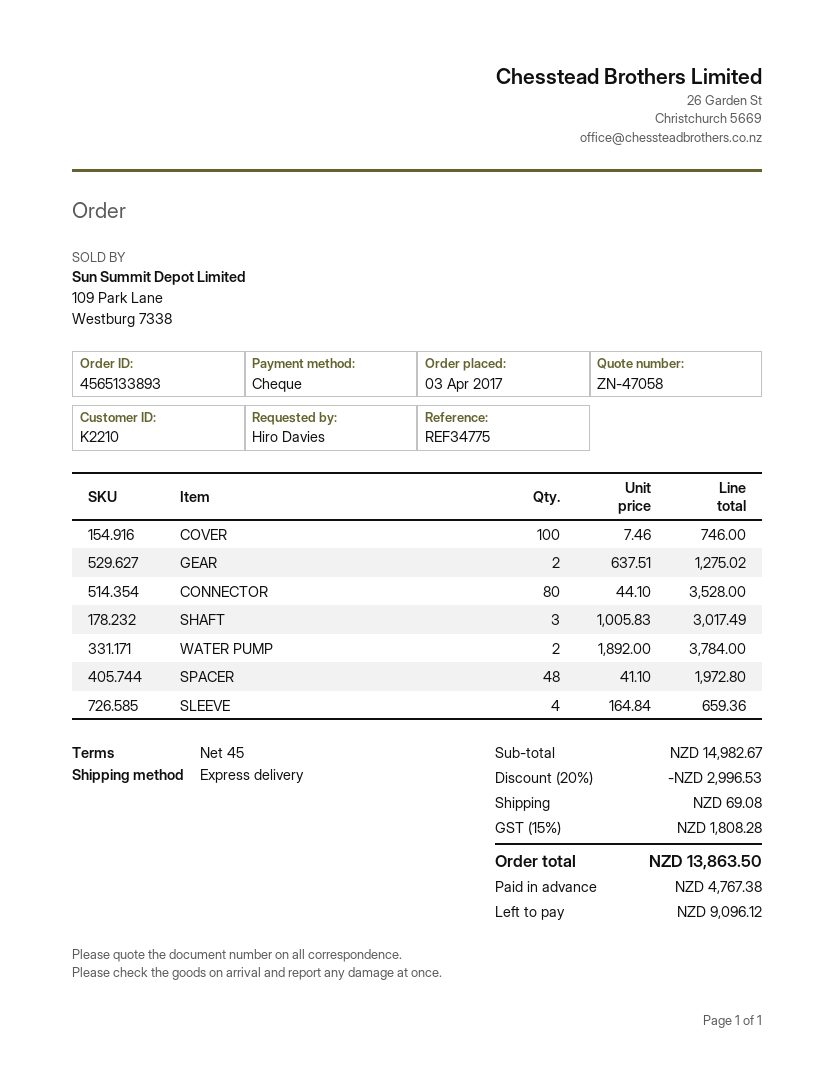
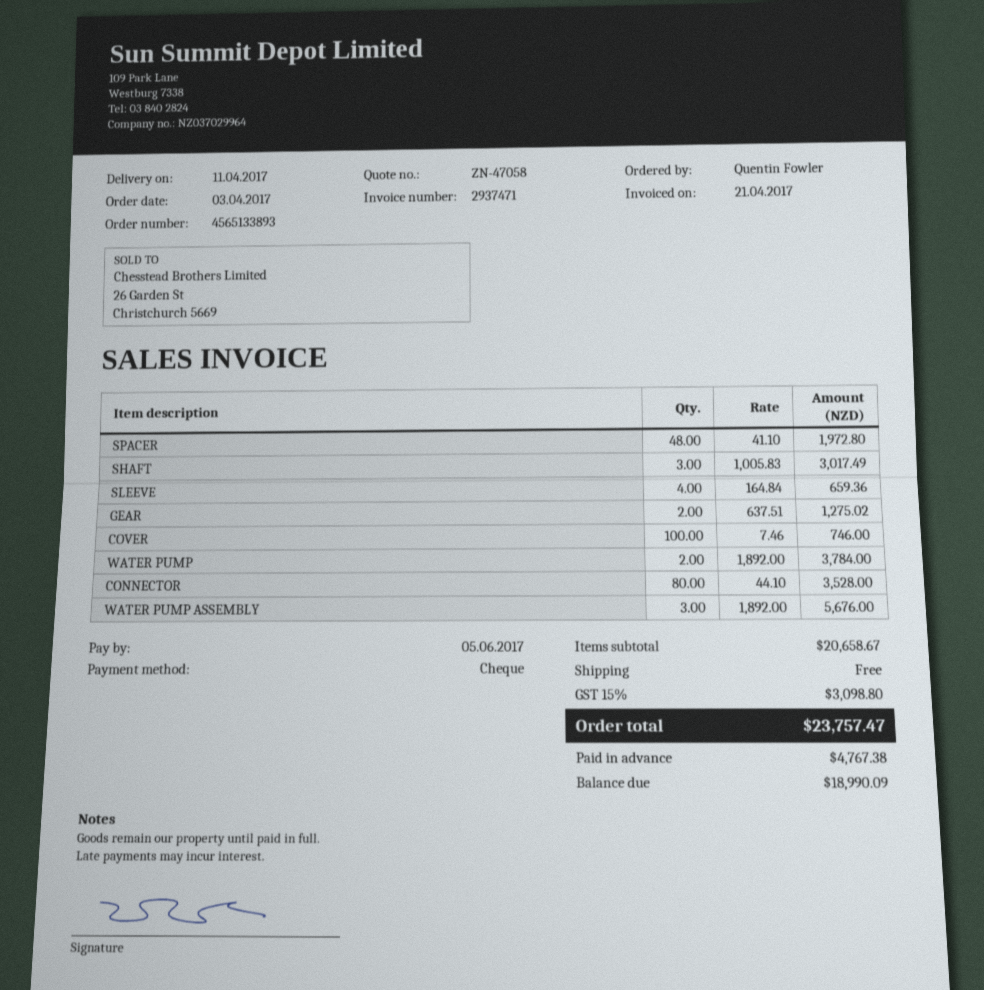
ordered by: Hiro Davies -> Quentin Fowler
WATER PUMP ASSEMBLY: none -> 3 x 1892.00 = 5676.00
subtotal: 14982.67 -> 20658.67
discount: 20% = 2996.53 -> none
shipping: 69.08 -> 0.00
tax: 15% = 1808.28 -> 15% = 3098.80
total: 13863.50 -> 23757.47
balance: 9096.12 -> 18990.09

